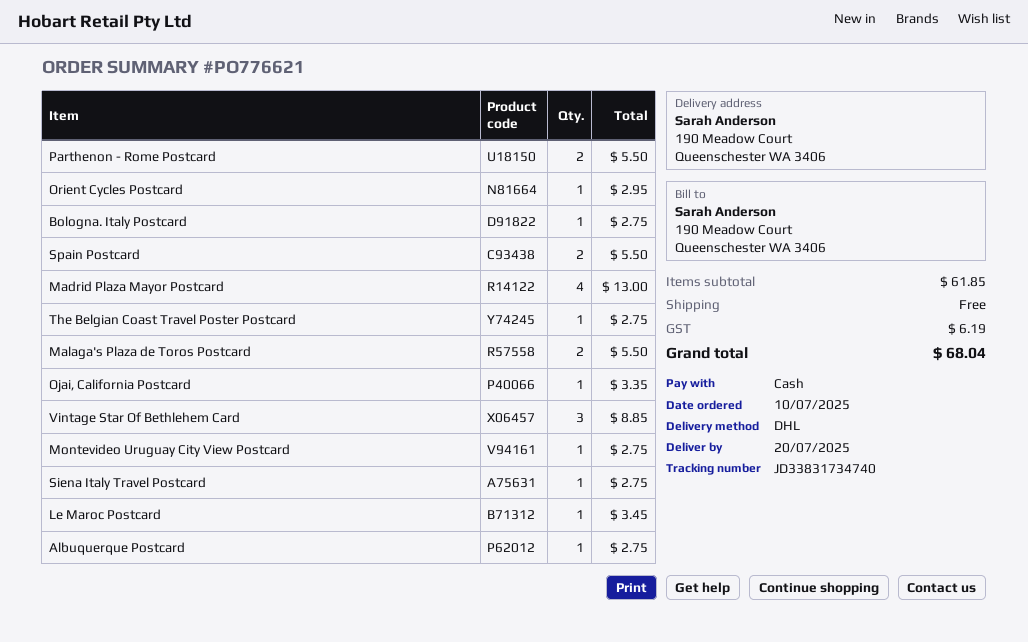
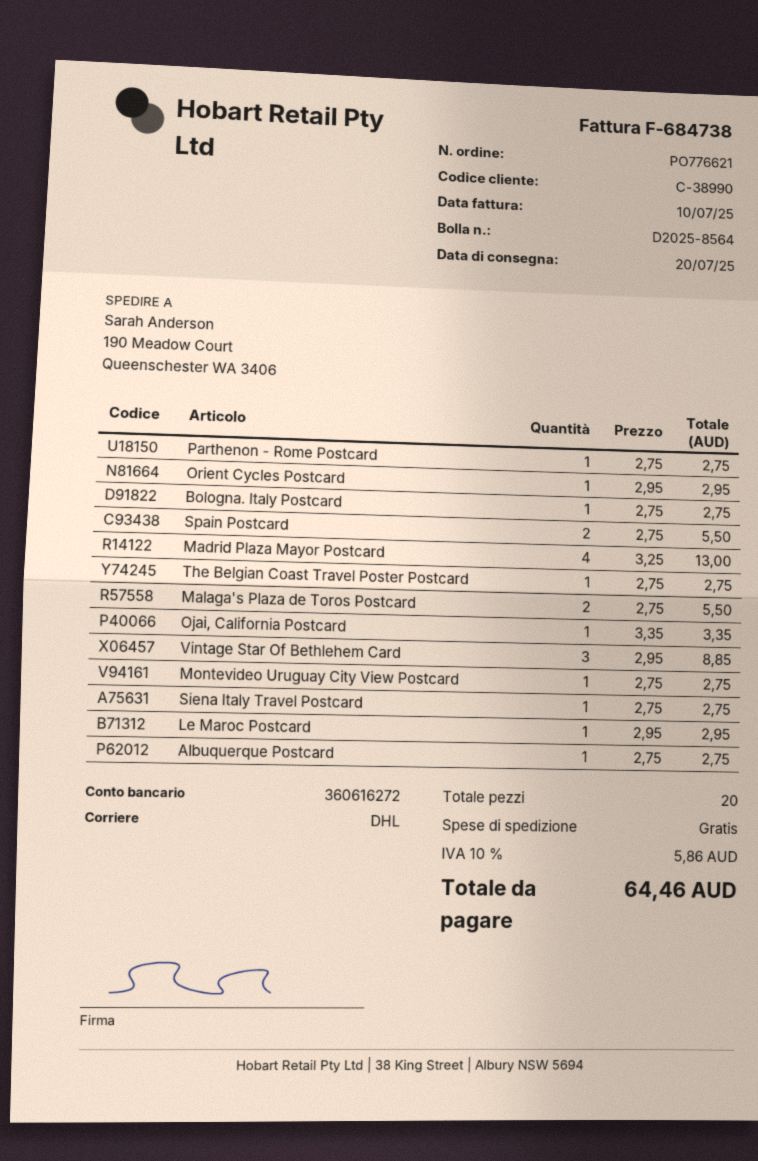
Parthenon - Rome Postcard: 2 for 5.50 -> 1 for 2.75
Le Maroc Postcard: 1 for 3.45 -> 1 for 2.95
tax: 6.19 -> 5.86
total: 68.04 -> 64.46

